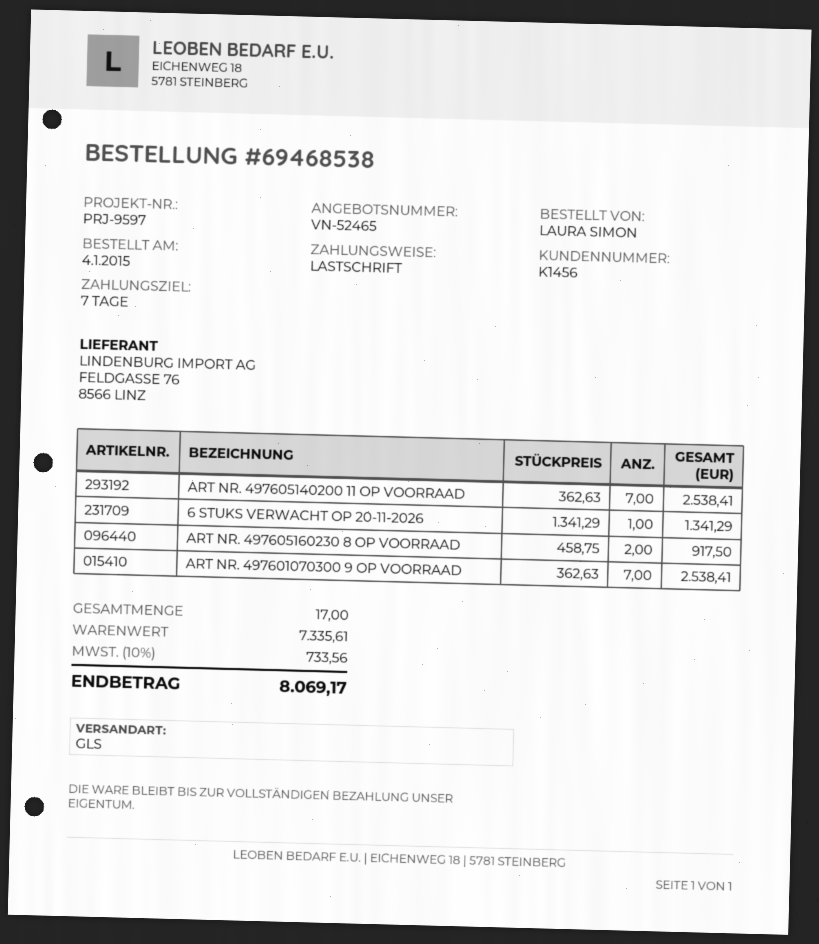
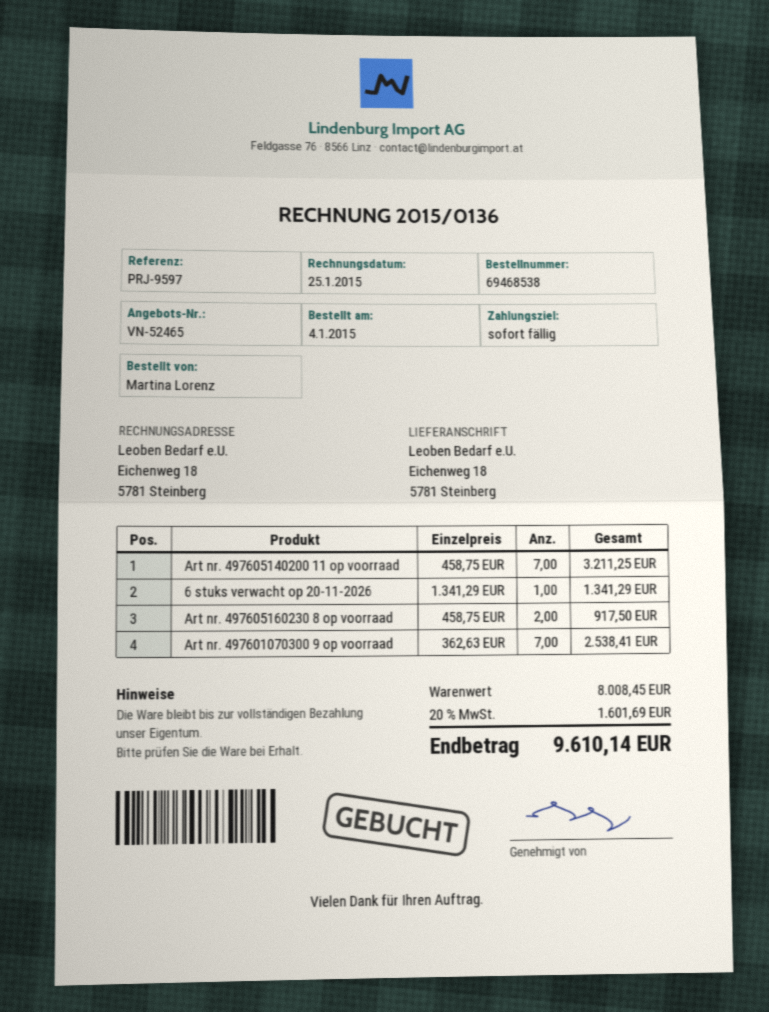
payment terms: 7 days -> on receipt
ordered by: LAURA SIMON -> Martina Lorenz
ART NR. 497605140200 11 OP VOORRAAD: 7 x 362.63 = 2538.41 -> 7 x 458.75 = 3211.25
subtotal: 7335.61 -> 8008.45
tax: 10% = 733.56 -> 20% = 1601.69
total: 8069.17 -> 9610.14

